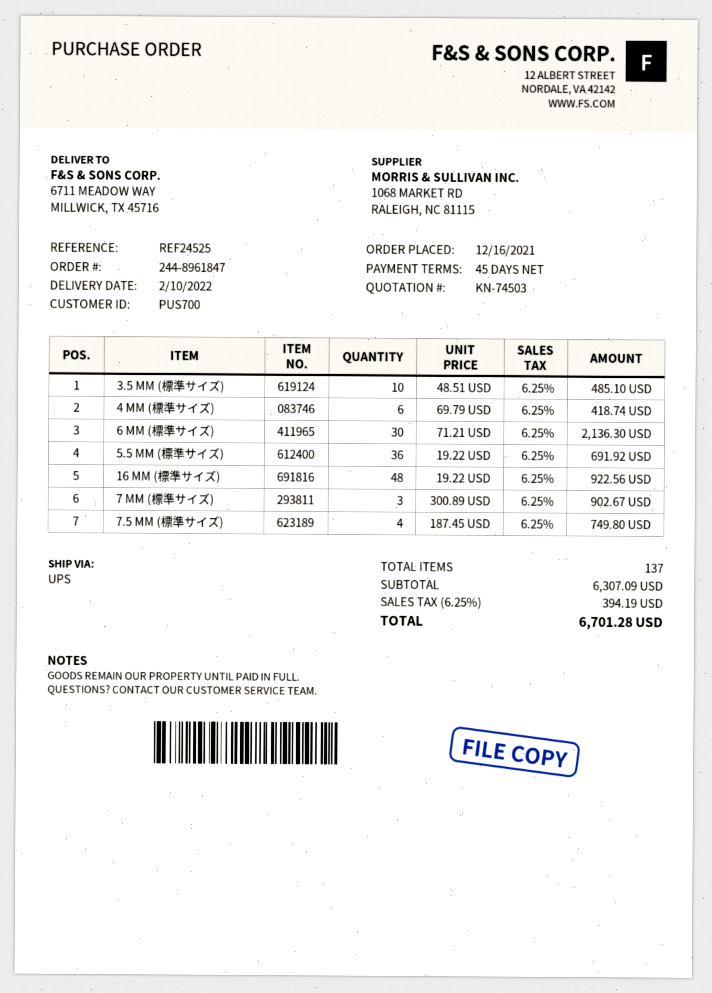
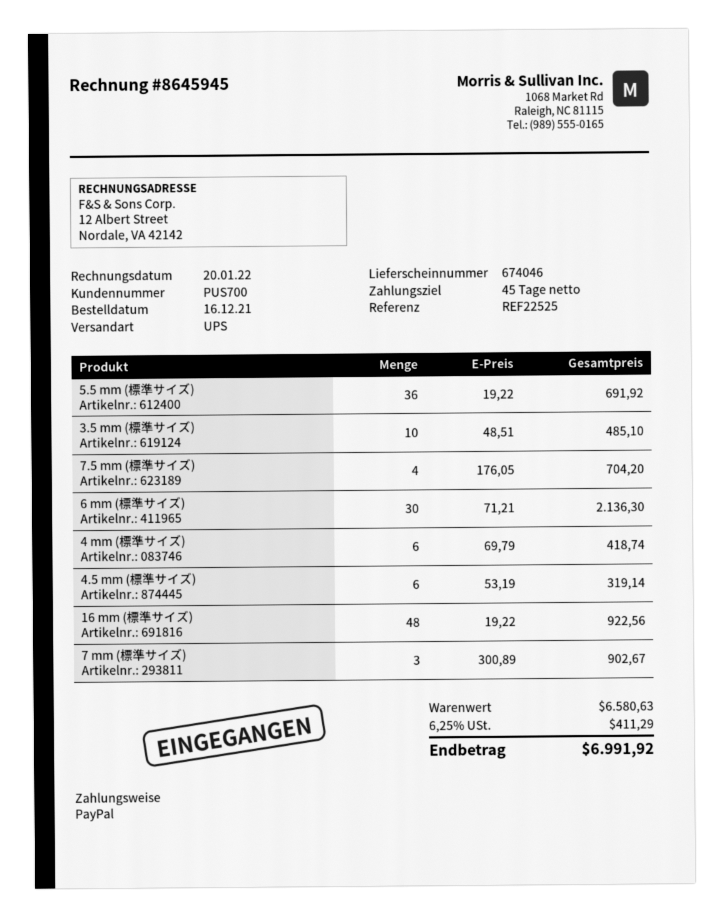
reference: REF24525 -> REF22525
7.5 MM (標準サイズ): 4 x 187.45 = 749.80 -> 4 x 176.05 = 704.20
4.5 mm (標準サイズ): none -> 6 x 53.19 = 319.14
subtotal: 6307.09 -> 6580.63
tax: 6.25% = 394.19 -> 6.25% = 411.29
total: 6701.28 -> 6991.92

